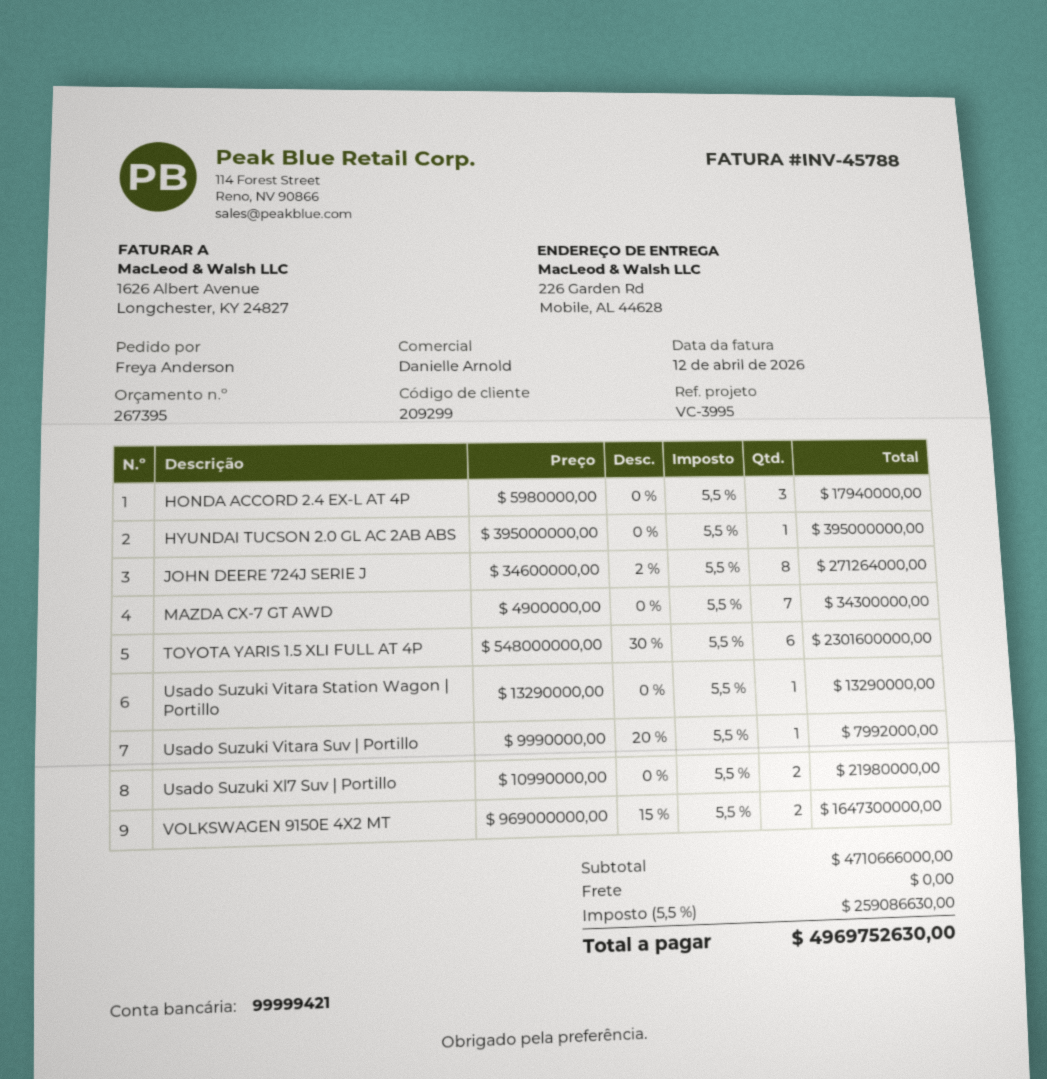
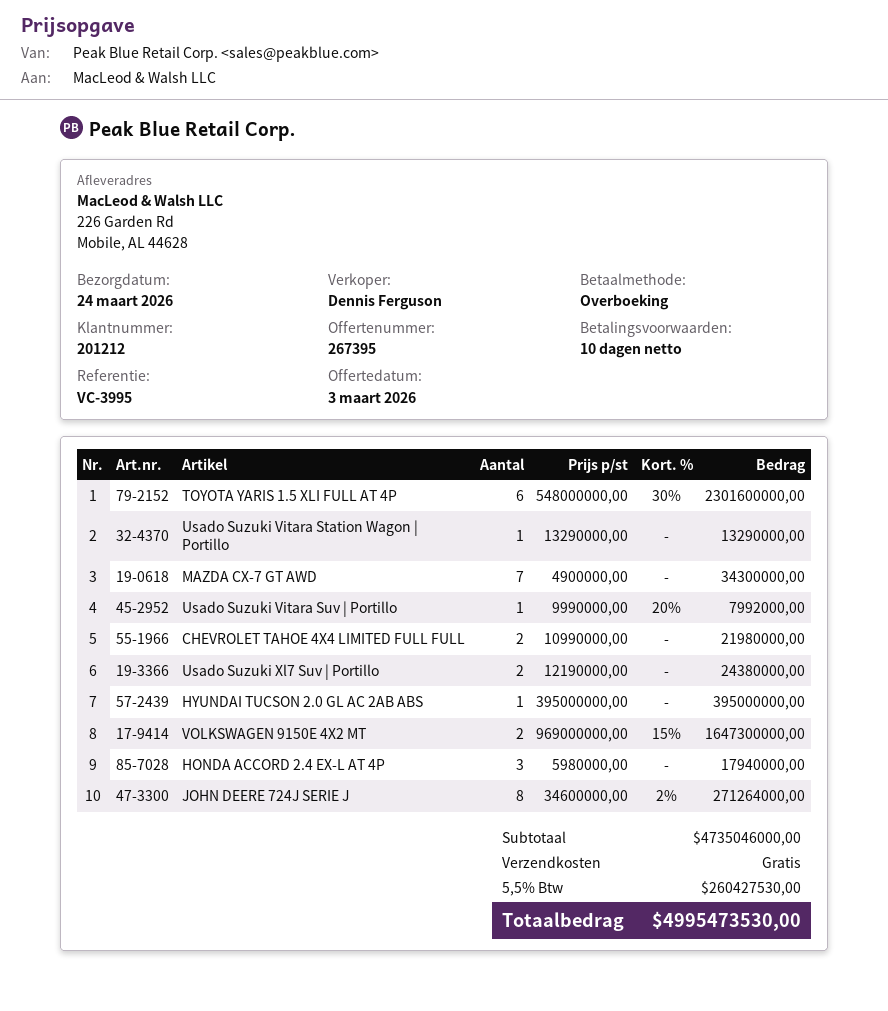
customer number: 209299 -> 201212
sales rep: Danielle Arnold -> Dennis Ferguson
Usado Suzuki Xl7 Suv | Portillo: 2 x 10990000.00 = 21980000.00 -> 2 x 12190000.00 = 24380000.00
CHEVROLET TAHOE 4X4 LIMITED FULL FULL: none -> 2 x 10990000.00 = 21980000.00
subtotal: 4710666000.00 -> 4735046000.00
tax: 5.5% = 259086630.00 -> 5.5% = 260427530.00
total: 4969752630.00 -> 4995473530.00

